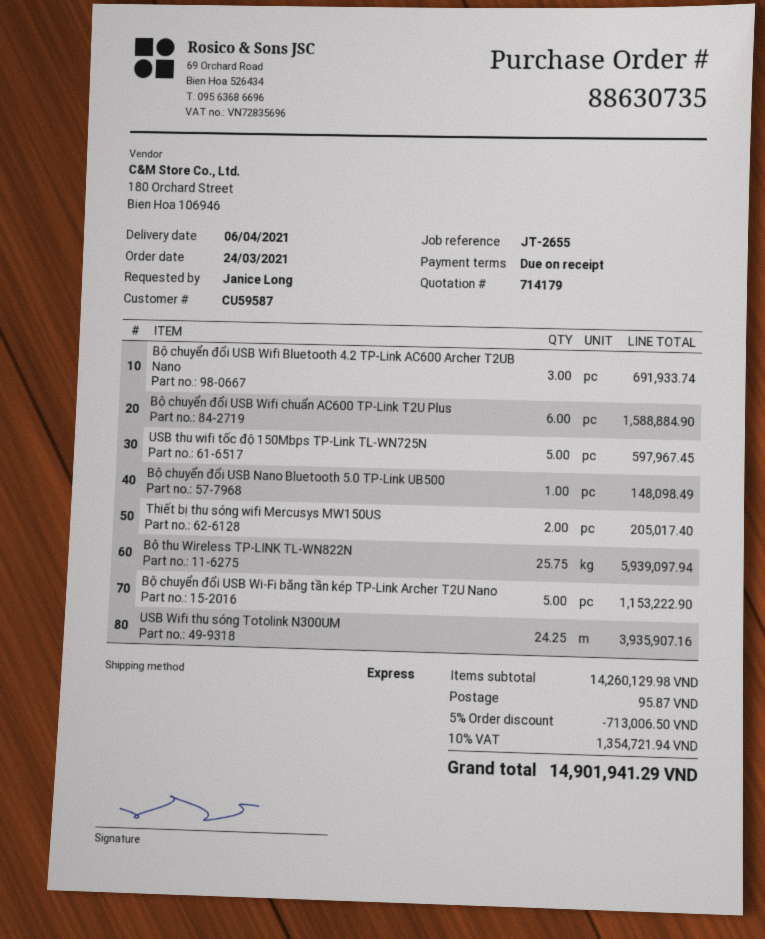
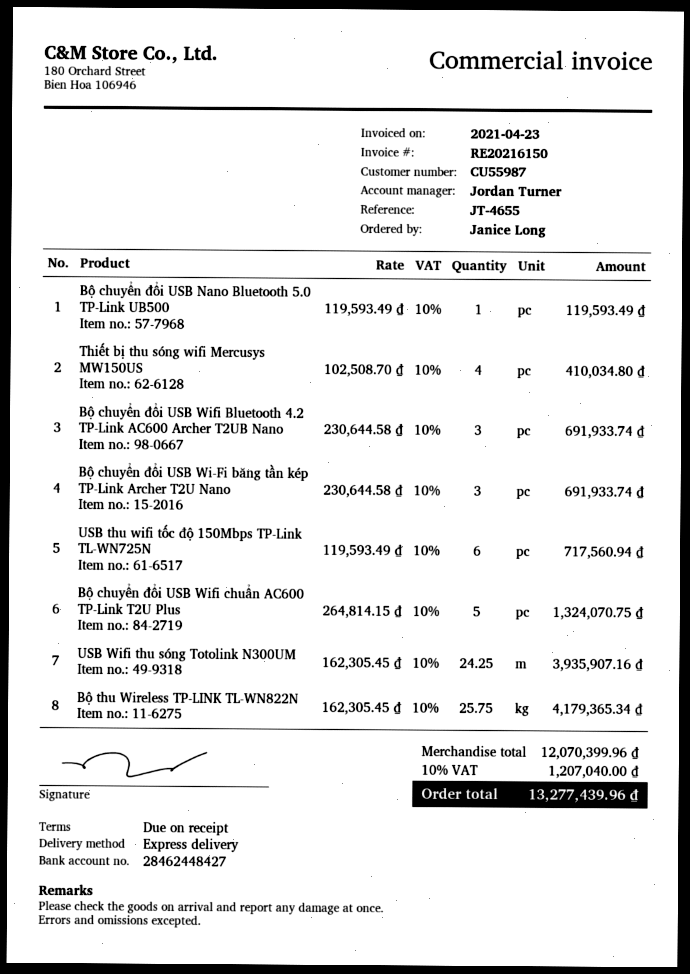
customer number: CU59587 -> CU55987
reference: JT-2655 -> JT-4655
Bộ chuyển đổi USB Wifi chuẩn AC600 TP-Link T2U Plus: 6 for 1588884.90 -> 5 for 1324070.75
USB thu wifi tốc độ 150Mbps TP-Link TL-WN725N: 5 for 597967.45 -> 6 for 717560.94
Bộ chuyển đổi USB Nano Bluetooth 5.0 TP-Link UB500: 1 for 148098.49 -> 1 for 119593.49
Thiết bị thu sóng wifi Mercusys MW150US: 2 for 205017.40 -> 4 for 410034.80
Bộ thu Wireless TP-LINK TL-WN822N: 25.75 for 5939097.94 -> 25.75 for 4179365.34
Bộ chuyển đổi USB Wi-Fi băng tần kép TP-Link Archer T2U Nano: 5 for 1153222.90 -> 3 for 691933.74
subtotal: 14260129.98 -> 12070399.96
discount: 5% = 713006.50 -> none
shipping: 95.87 -> none
tax: 10% = 1354721.94 -> 10% = 1207040.00
total: 14901941.29 -> 13277439.96

